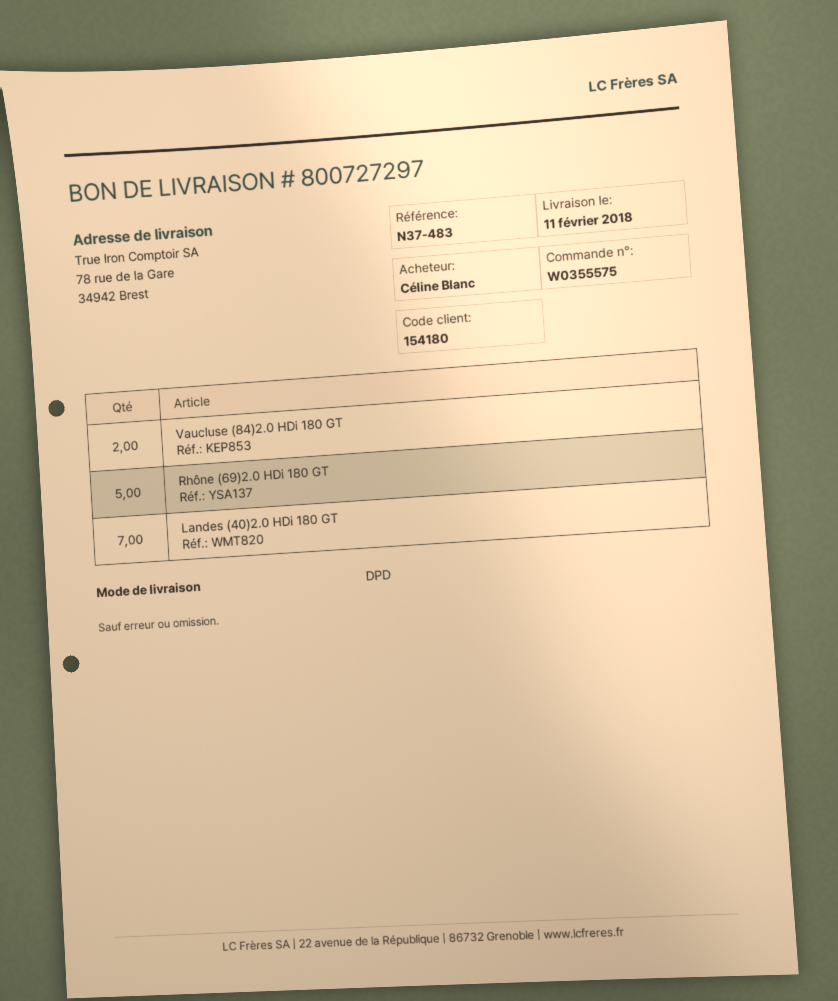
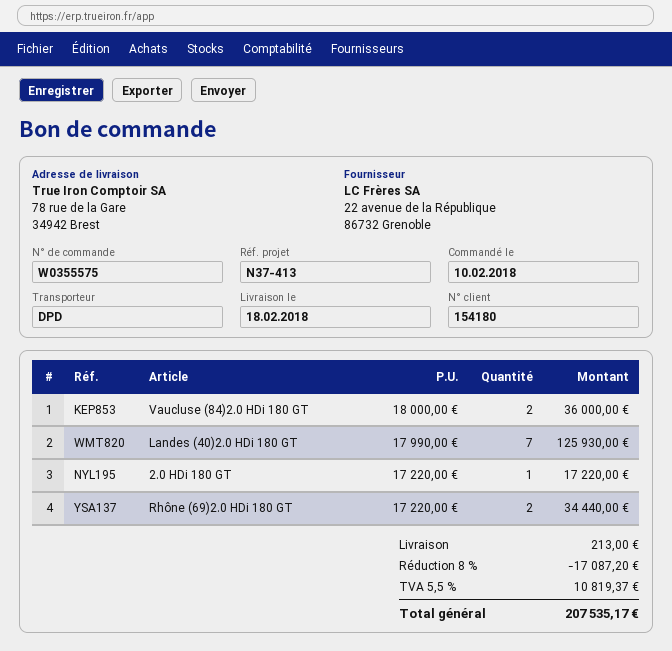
delivery date: 2018-02-11 -> 2018-02-18
reference: N37-483 -> N37-413
Rhône (69)2.0 HDi 180 GT: 5 -> 2
2.0 HDi 180 GT: none -> 1

